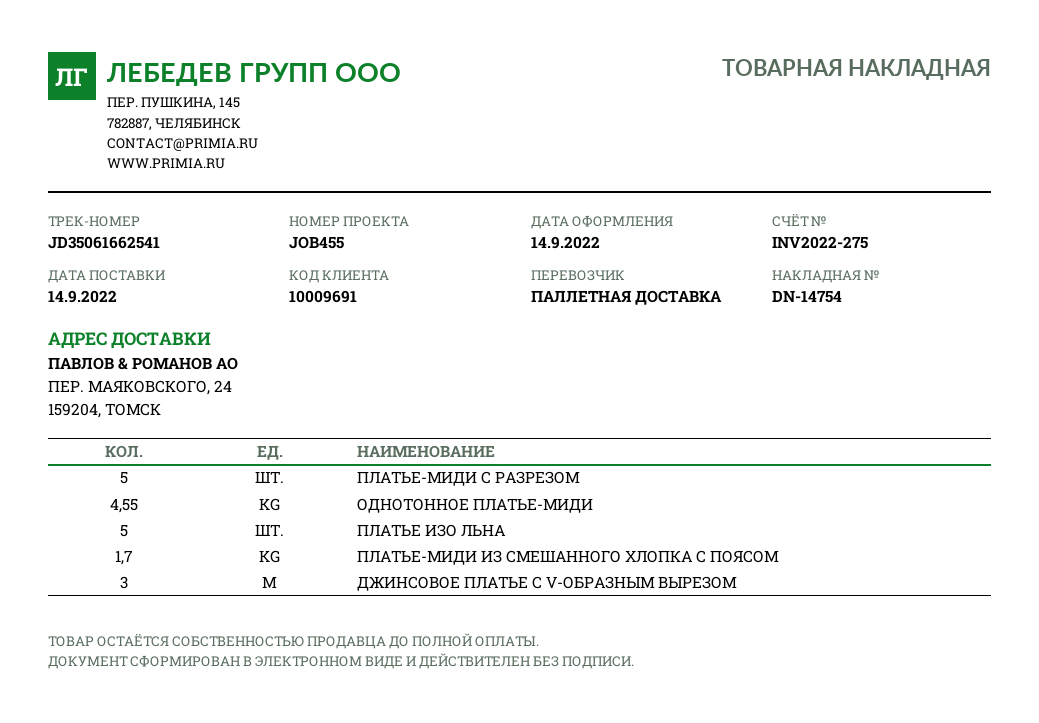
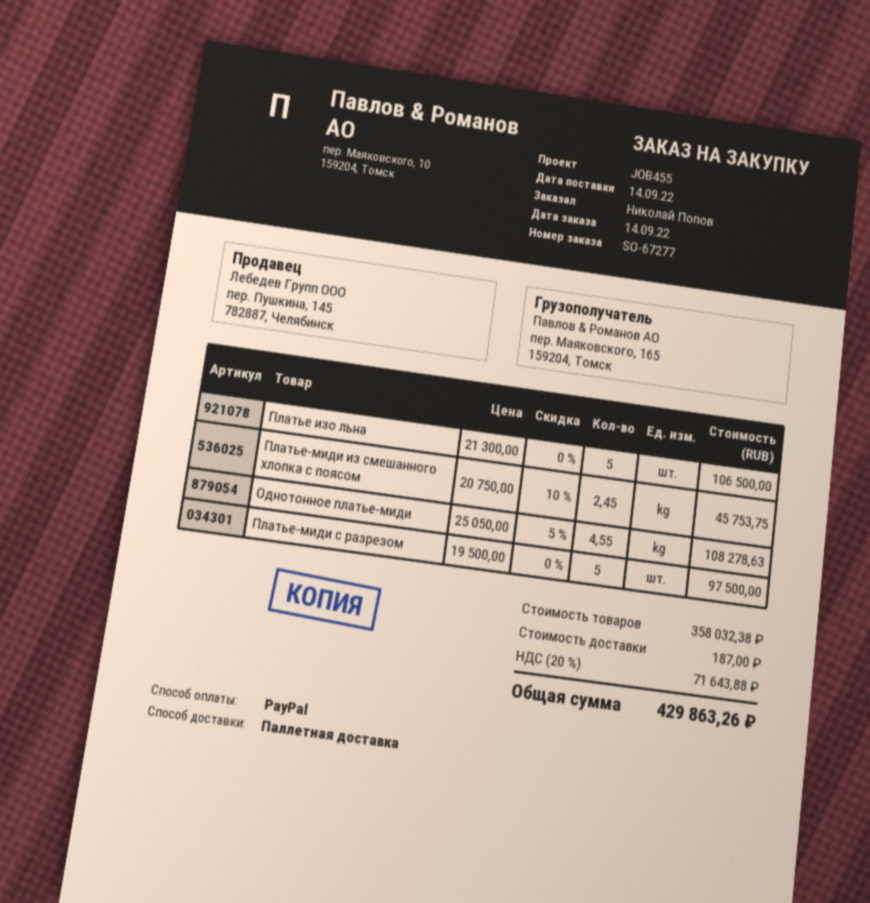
ship to: ПЕР. МАЯКОВСКОГО, 24, 159204, ТОМСК -> пер. Маяковского, 165, 159204, Томск
ПЛАТЬЕ-МИДИ ИЗ СМЕШАННОГО ХЛОПКА С ПОЯСОМ: 1.7 -> 2.45
ДЖИНСОВОЕ ПЛАТЬЕ С V-ОБРАЗНЫМ ВЫРЕЗОМ: 3 -> none

